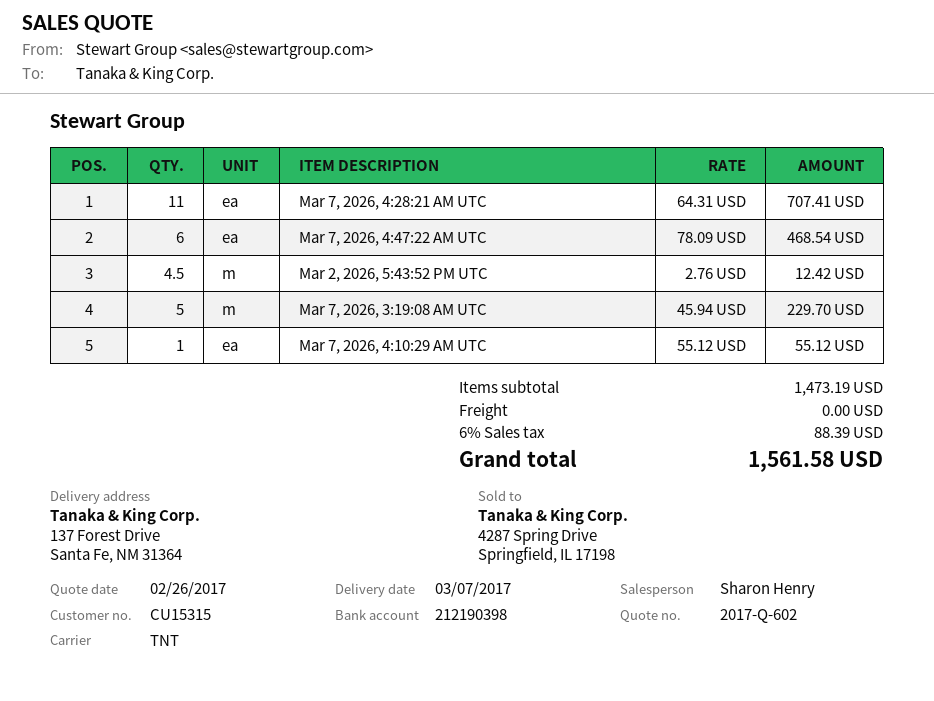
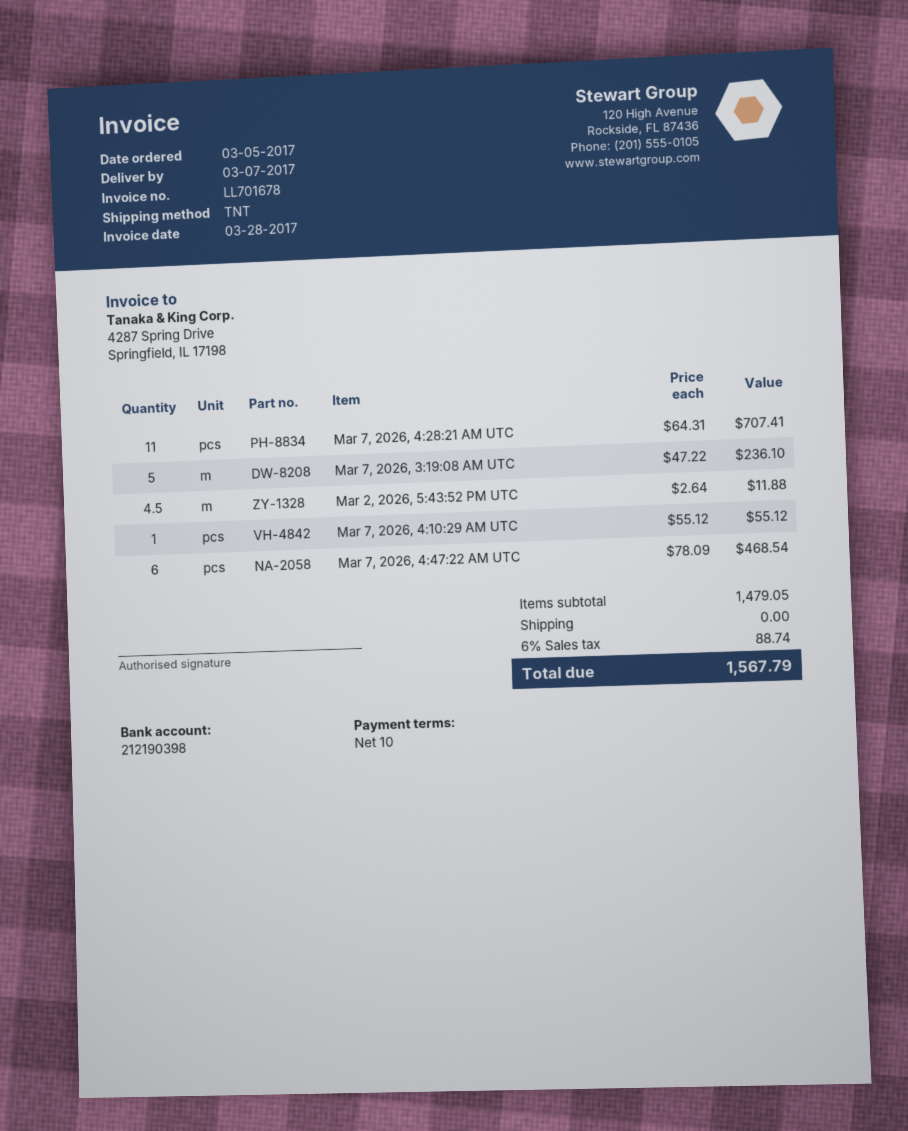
Mar 2, 2026, 5:43:52 PM UTC: 4.5 x 2.76 = 12.42 -> 4.5 x 2.64 = 11.88
Mar 7, 2026, 3:19:08 AM UTC: 5 x 45.94 = 229.70 -> 5 x 47.22 = 236.10
subtotal: 1473.19 -> 1479.05
tax: 6% = 88.39 -> 6% = 88.74
total: 1561.58 -> 1567.79

